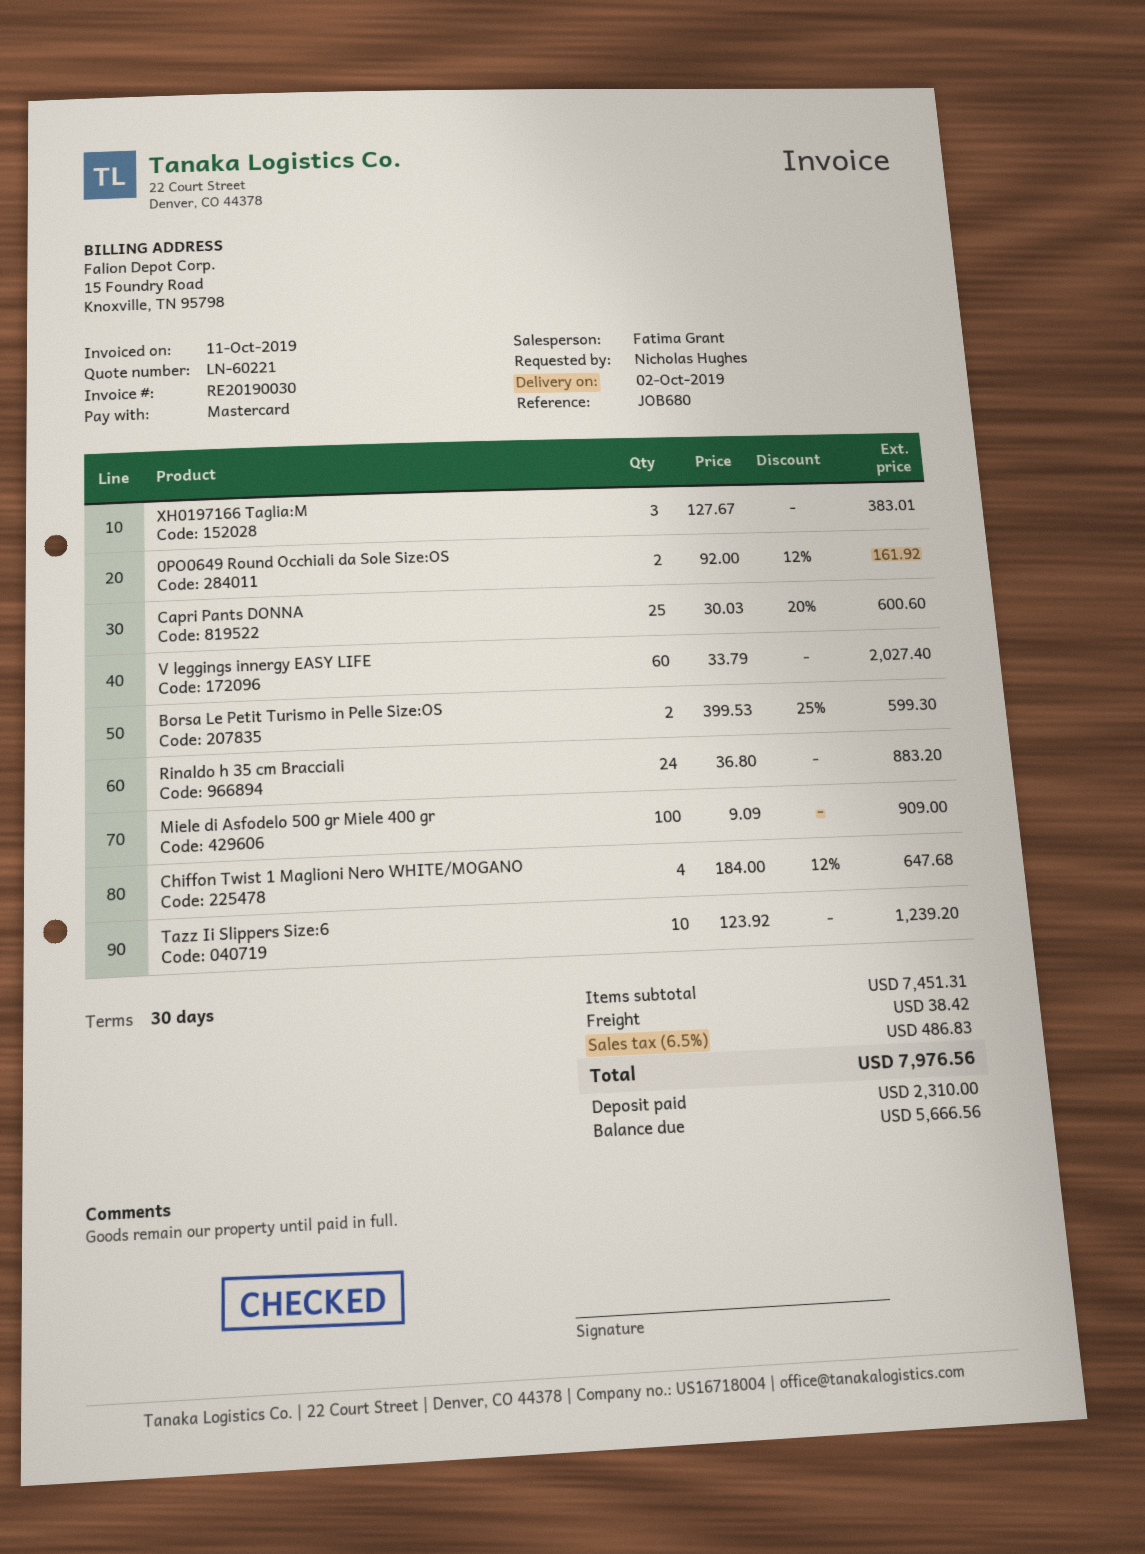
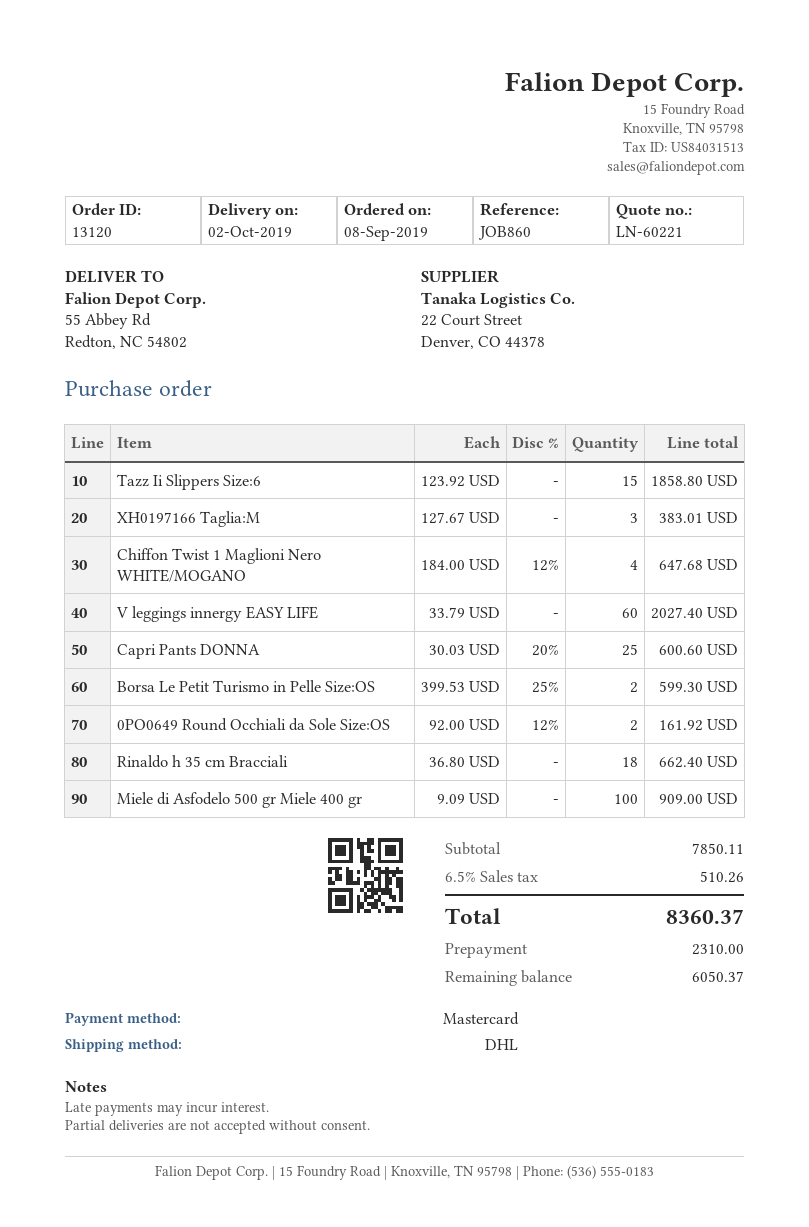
reference: JOB680 -> JOB860
Rinaldo h 35 cm Bracciali: 24 x 36.80 = 883.20 -> 18 x 36.80 = 662.40
Tazz Ii Slippers Size:6: 10 x 123.92 = 1239.20 -> 15 x 123.92 = 1858.80
subtotal: 7451.31 -> 7850.11
shipping: 38.42 -> none
tax: 6.5% = 486.83 -> 6.5% = 510.26
total: 7976.56 -> 8360.37
balance: 5666.56 -> 6050.37

